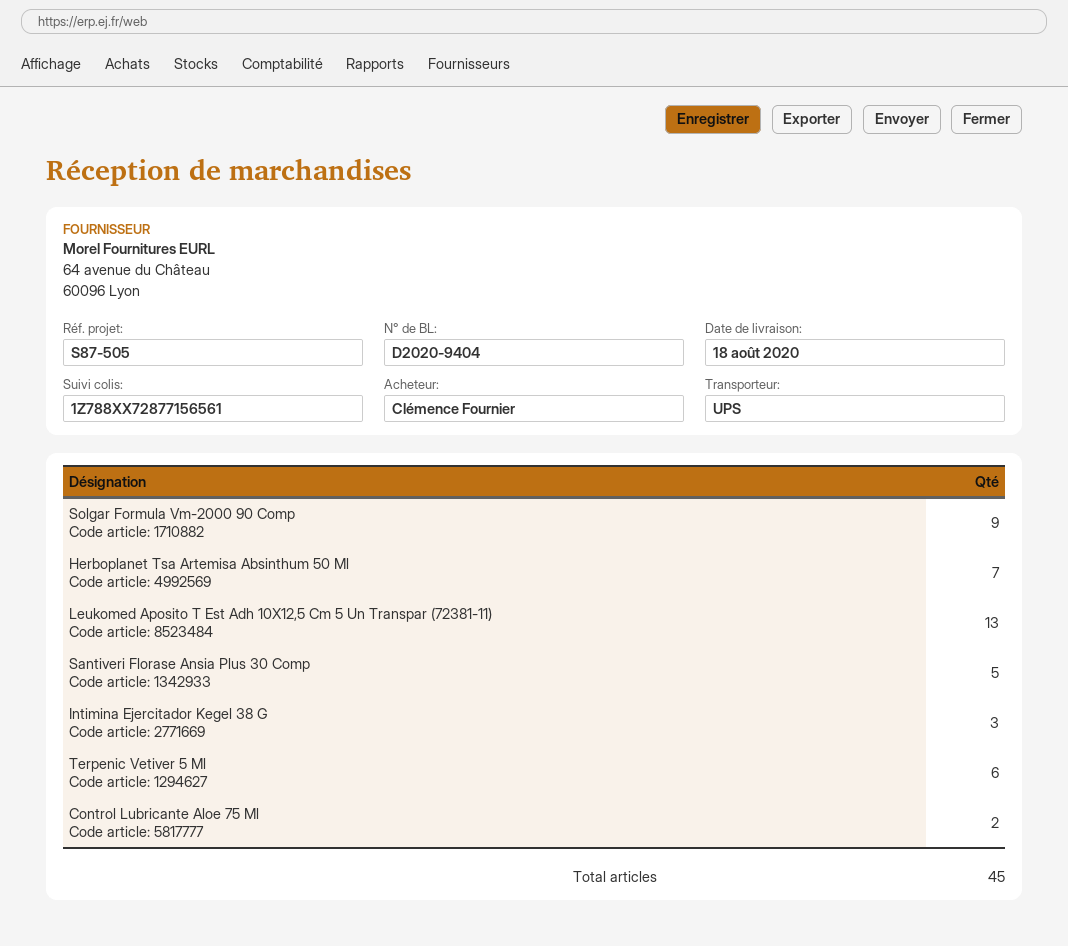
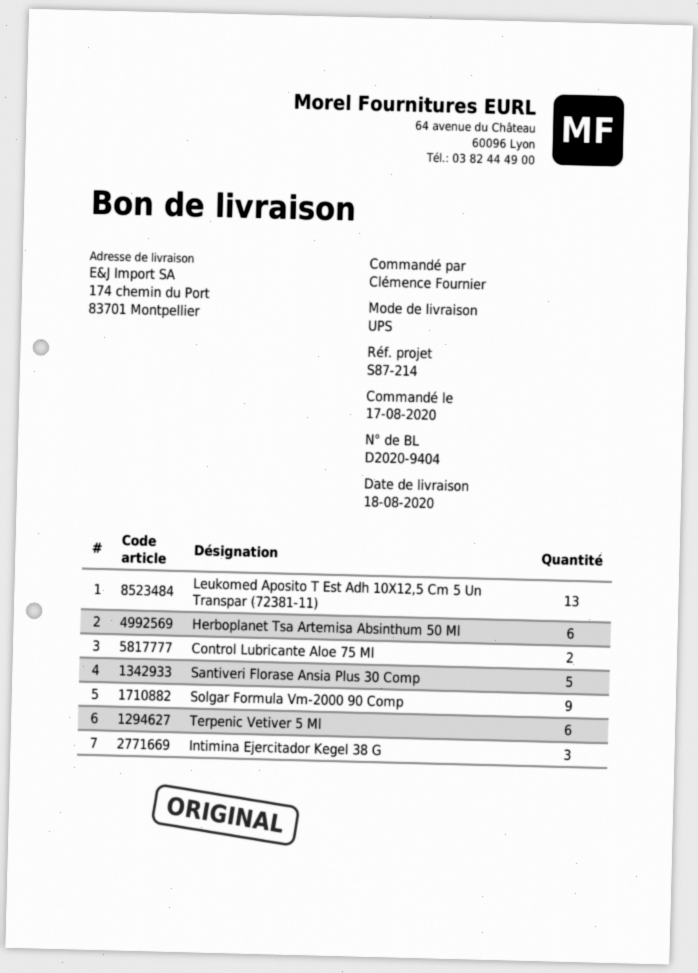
reference: S87-505 -> S87-214
Herboplanet Tsa Artemisa Absinthum 50 Ml: 7 -> 6

